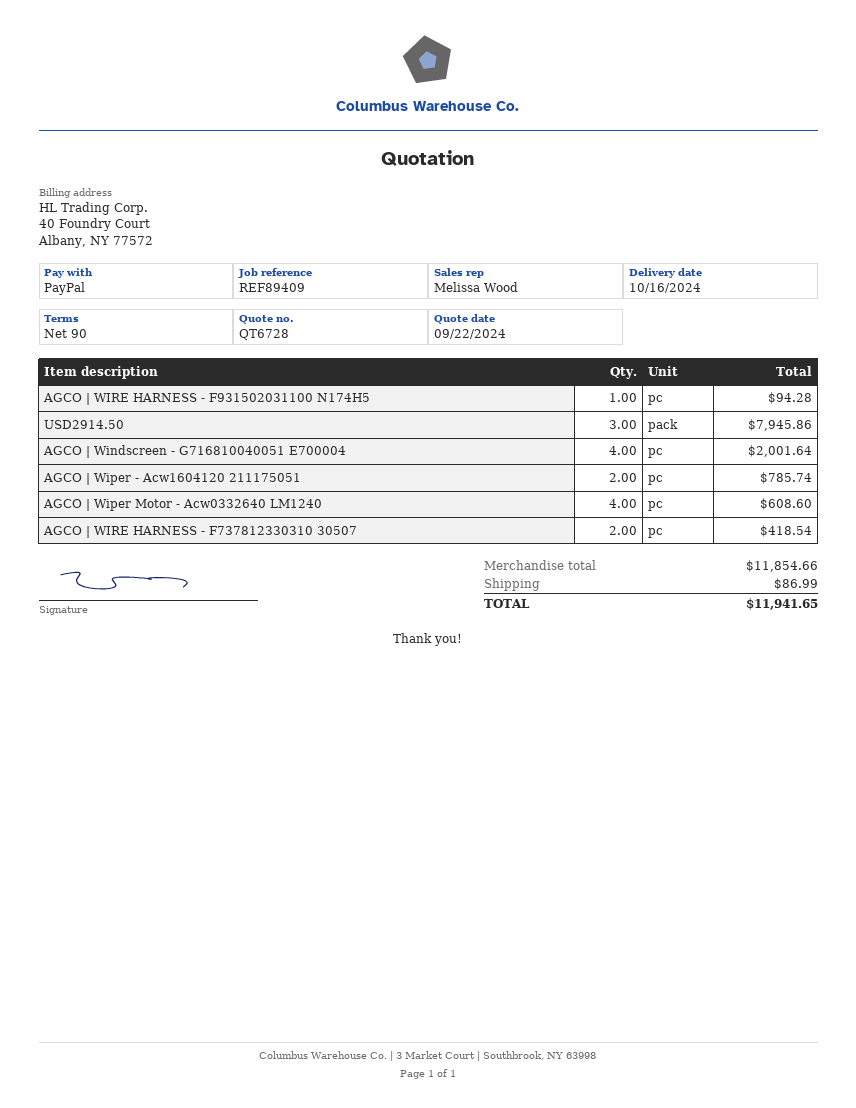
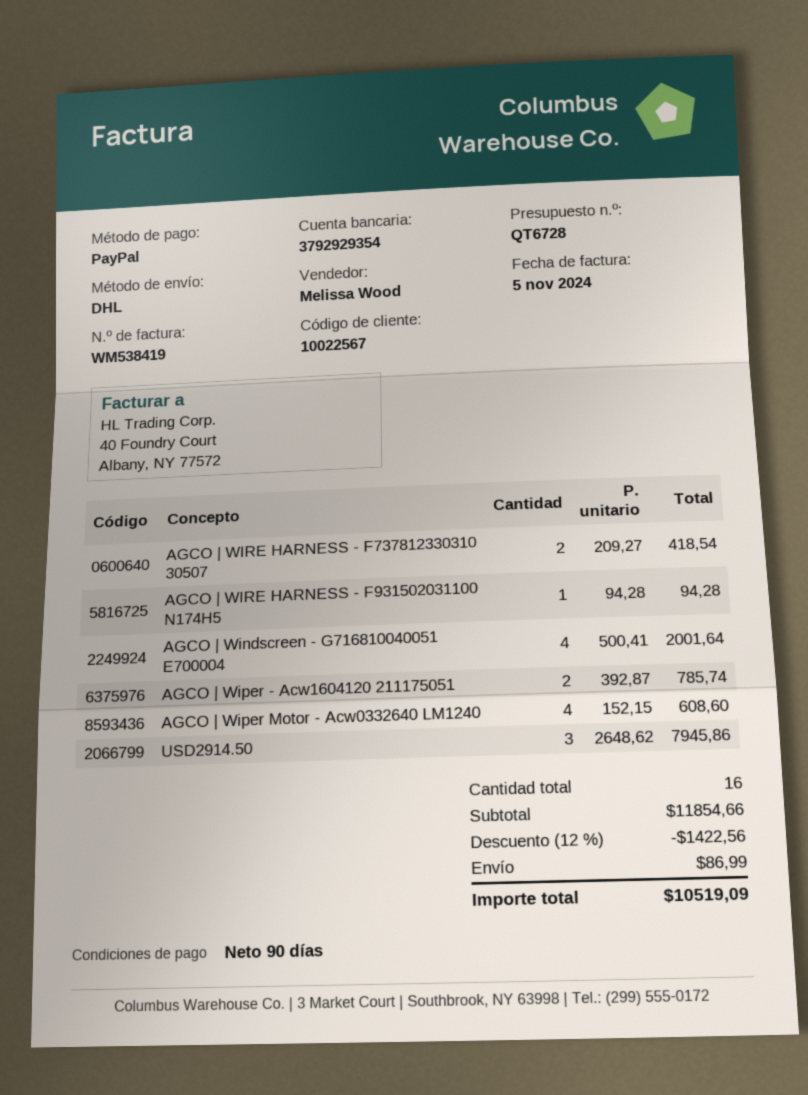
discount: none -> 12% = 1422.56
total: 11941.65 -> 10519.09

